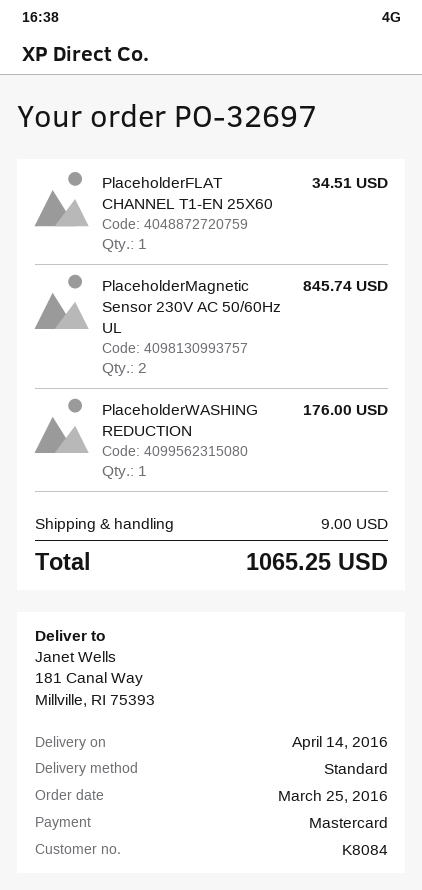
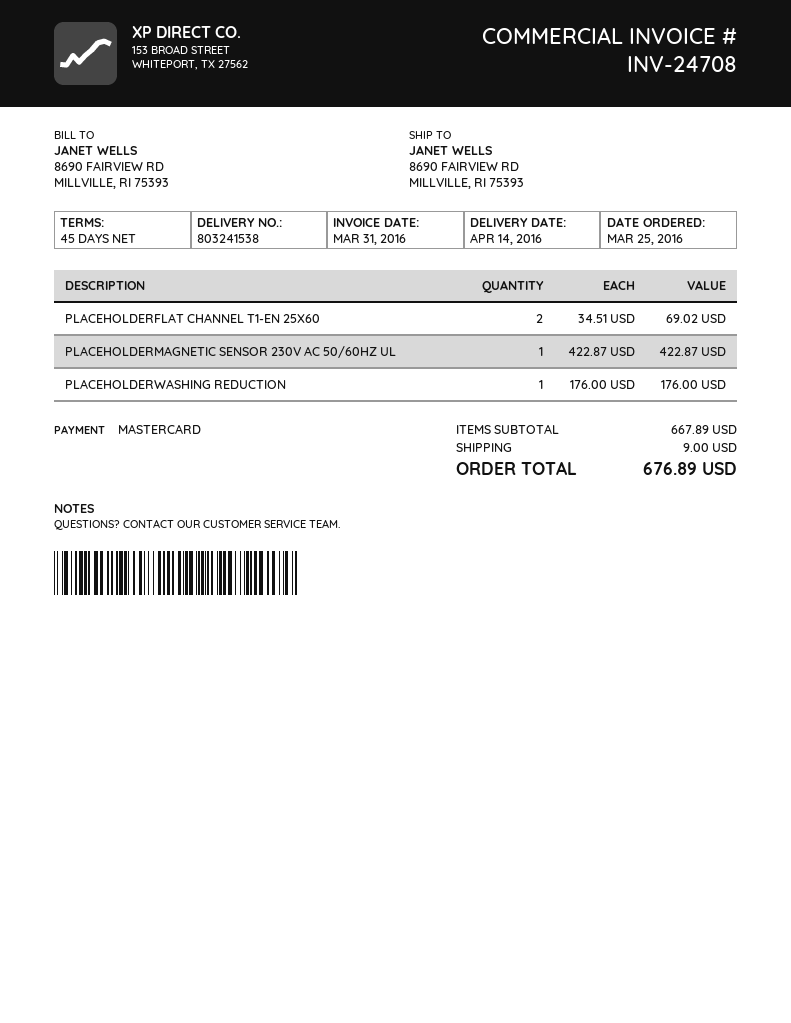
ship to: 181 Canal Way, Millville, RI 75393 -> 8690 FAIRVIEW RD, MILLVILLE, RI 75393
PlaceholderFLAT CHANNEL T1-EN 25X60: 1 for 34.51 -> 2 for 69.02
PlaceholderMagnetic Sensor 230V AC 50/60Hz UL: 2 for 845.74 -> 1 for 422.87
total: 1065.25 -> 676.89

